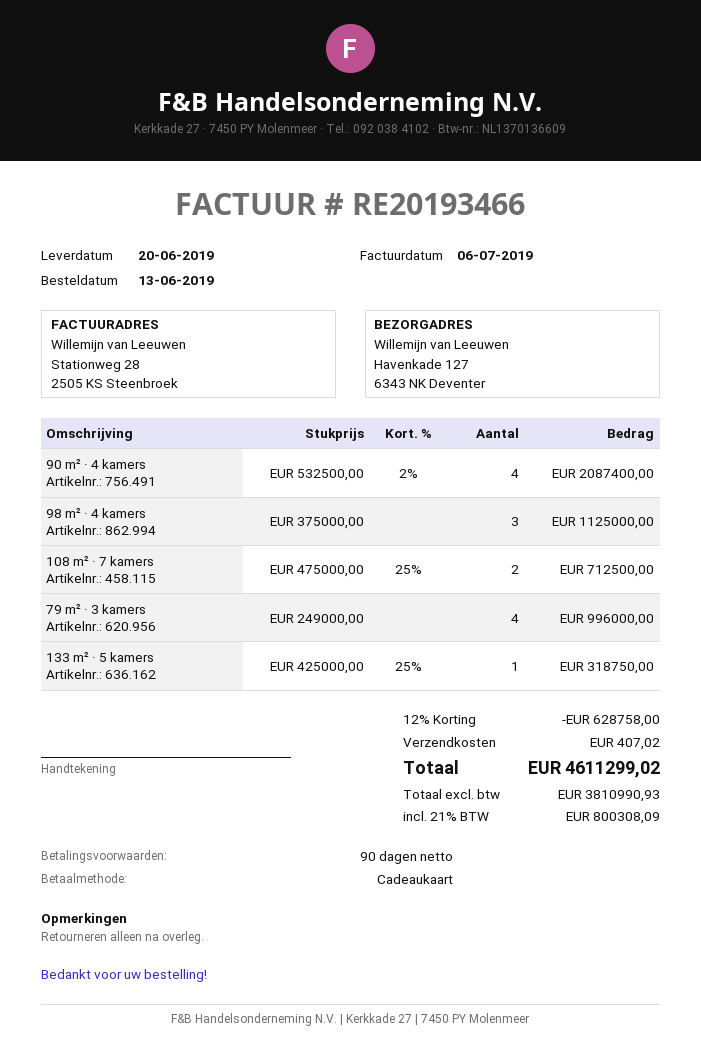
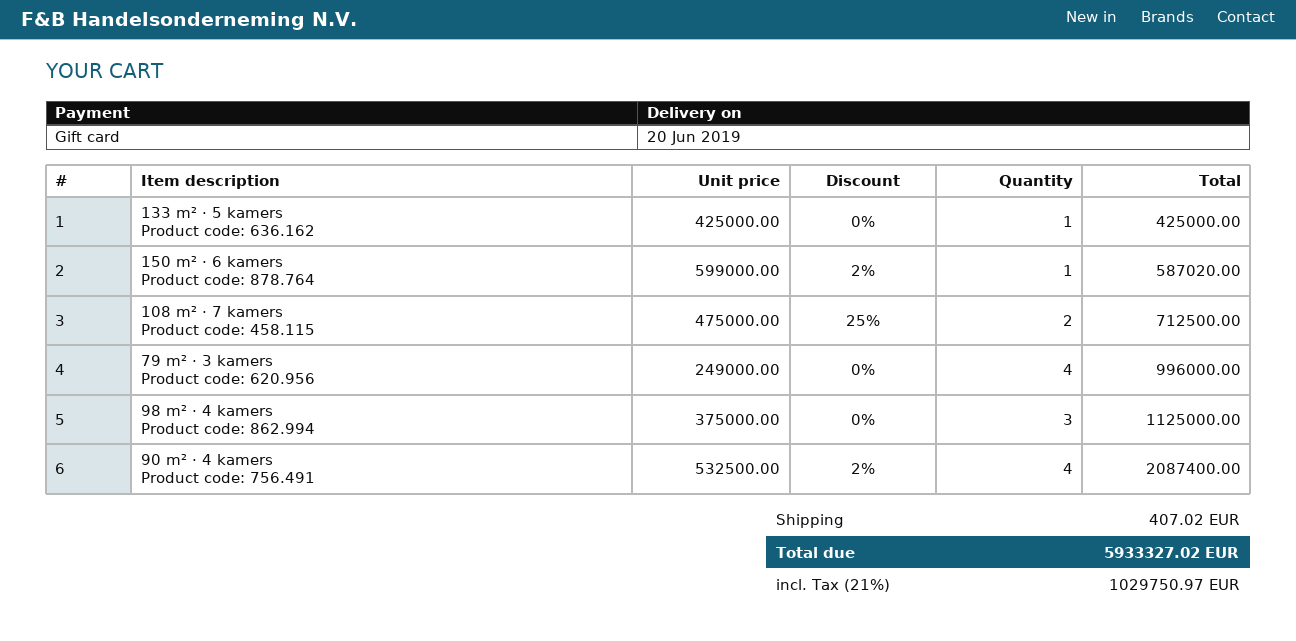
133 m² · 5 kamers: 1 x 425000.00 - 25% = 318750.00 -> 1 x 425000.00 = 425000.00
150 m² · 6 kamers: none -> 1 x 599000.00 - 2% = 587020.00
discount: 12% = 628758.00 -> none
tax: 21% = 800308.09 -> 21% = 1029750.97
total: 4611299.02 -> 5933327.02

